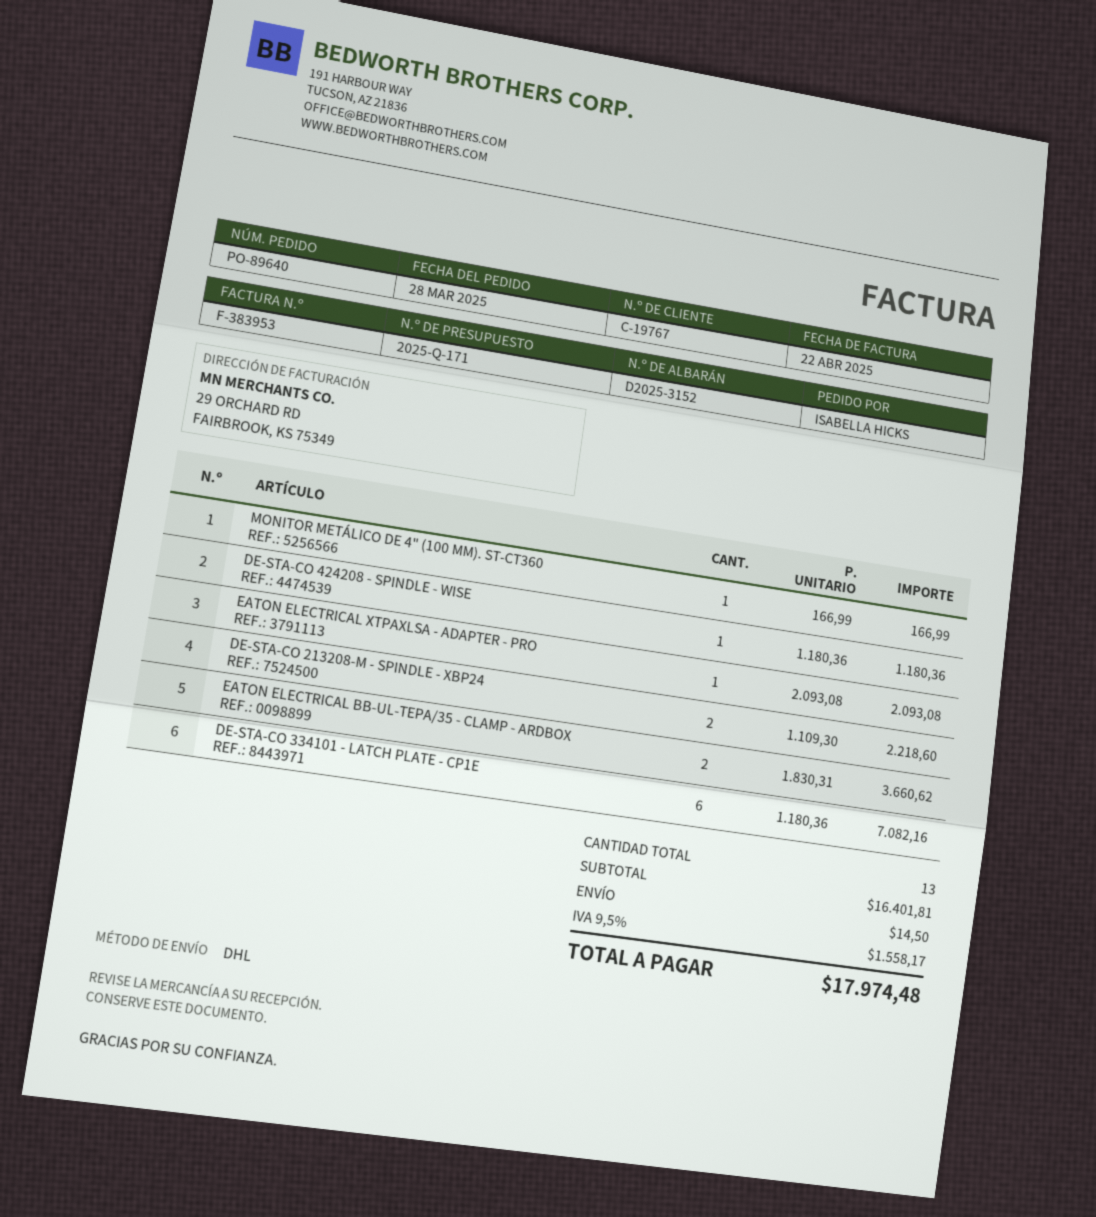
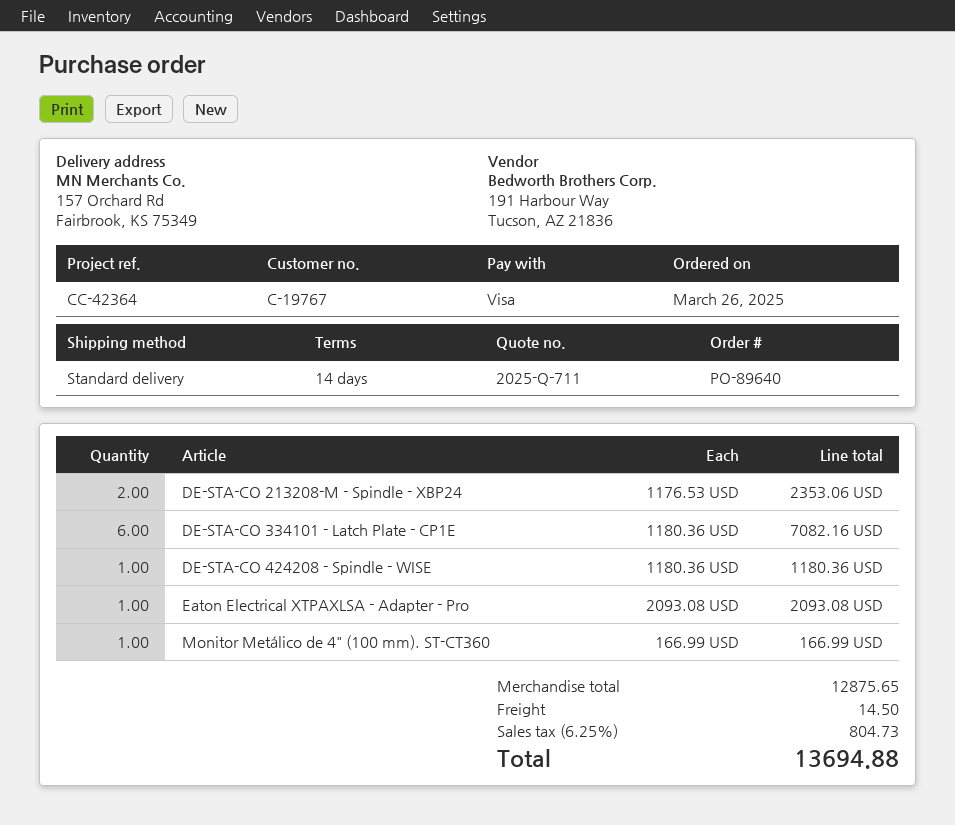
quote number: 2025-Q-171 -> 2025-Q-711
order date: 2025-03-28 -> 2025-03-26
shipping method: DHL -> standard
DE-STA-CO 213208-M - SPINDLE - XBP24: 2 x 1109.30 = 2218.60 -> 2 x 1176.53 = 2353.06
EATON ELECTRICAL BB-UL-TEPA/35 - CLAMP - ARDBOX: 2 x 1830.31 = 3660.62 -> none
subtotal: 16401.81 -> 12875.65
tax: 9.5% = 1558.17 -> 6.25% = 804.73
total: 17974.48 -> 13694.88

